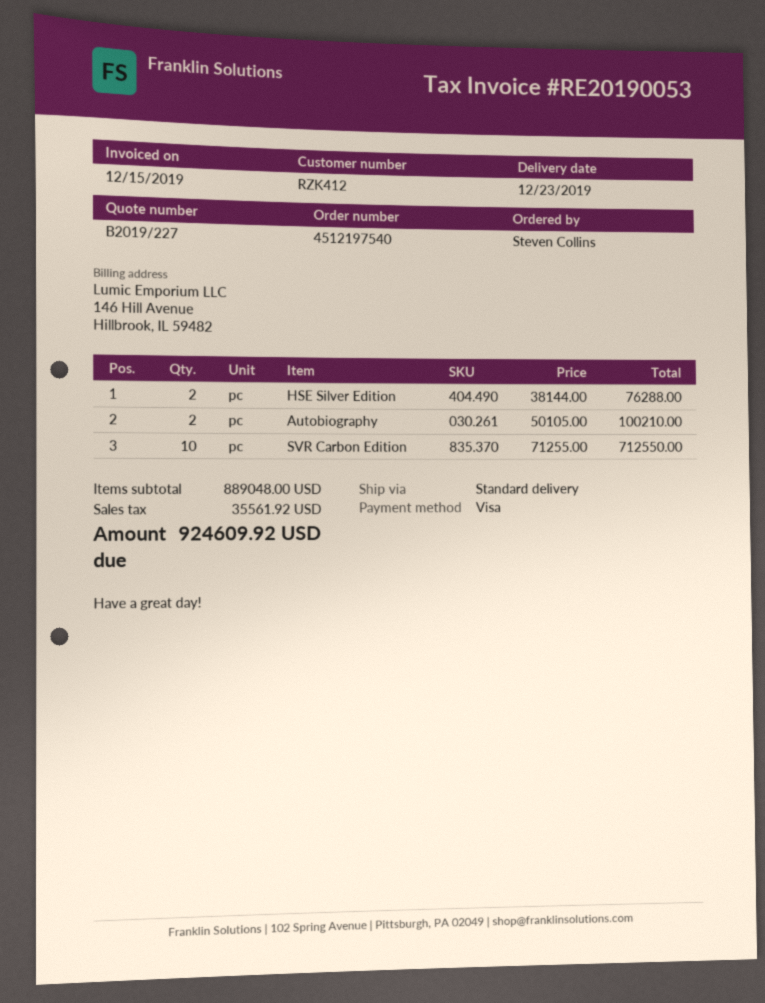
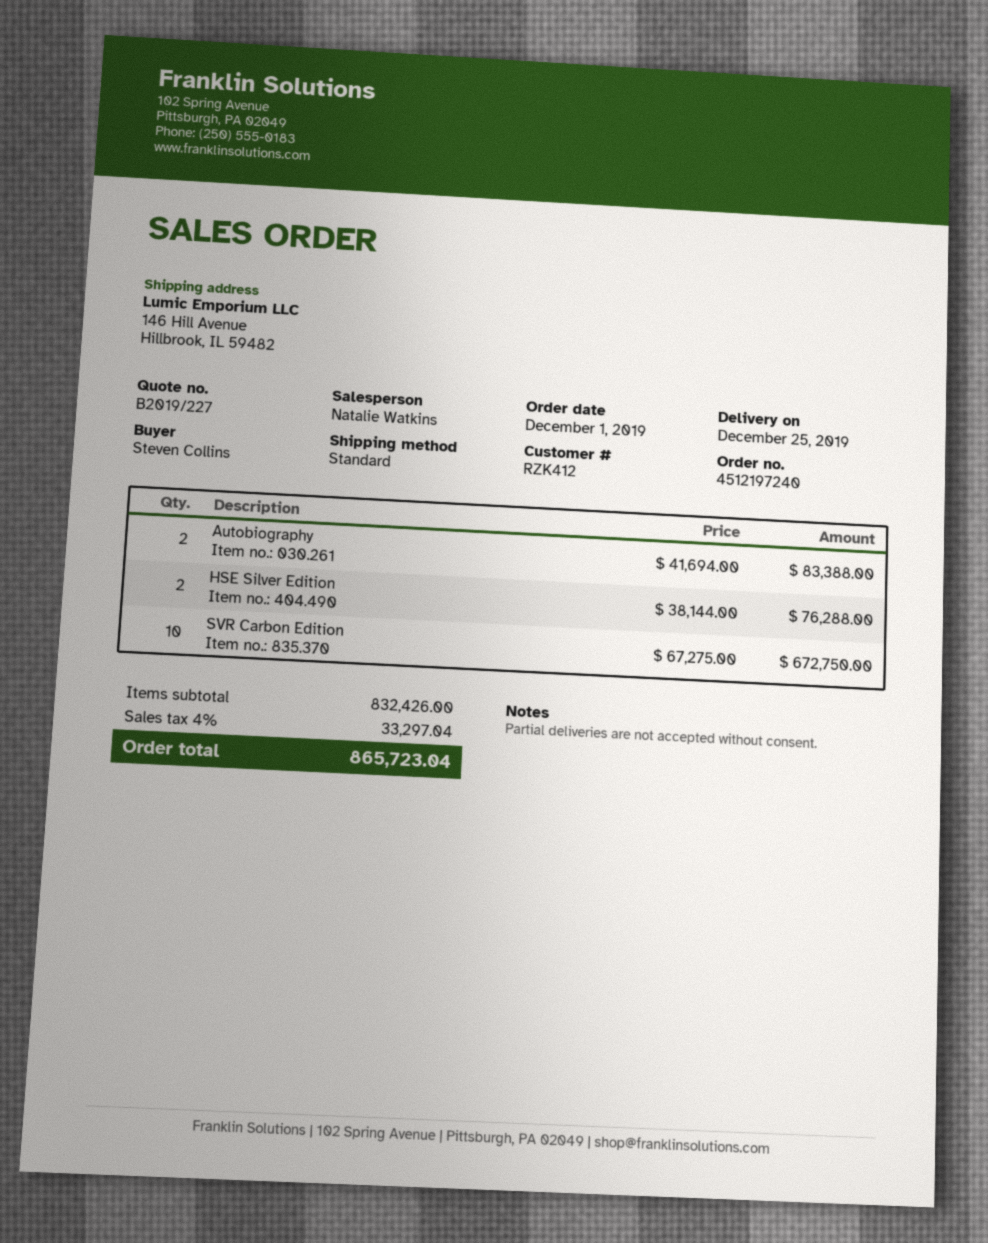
order number: 4512197540 -> 4512197240
delivery date: 2019-12-23 -> 2019-12-25
Autobiography: 2 x 50105.00 = 100210.00 -> 2 x 41694.00 = 83388.00
SVR Carbon Edition: 10 x 71255.00 = 712550.00 -> 10 x 67275.00 = 672750.00
subtotal: 889048.00 -> 832426.00
tax: 35561.92 -> 33297.04
total: 924609.92 -> 865723.04

